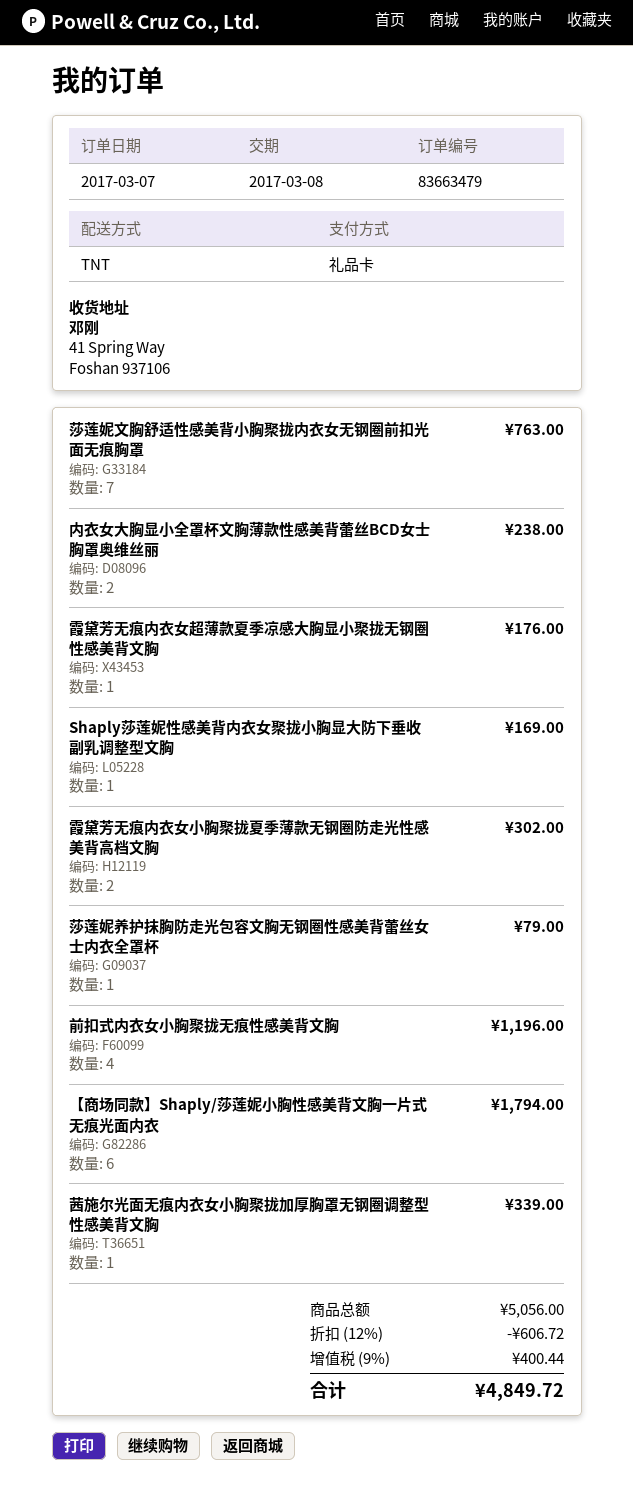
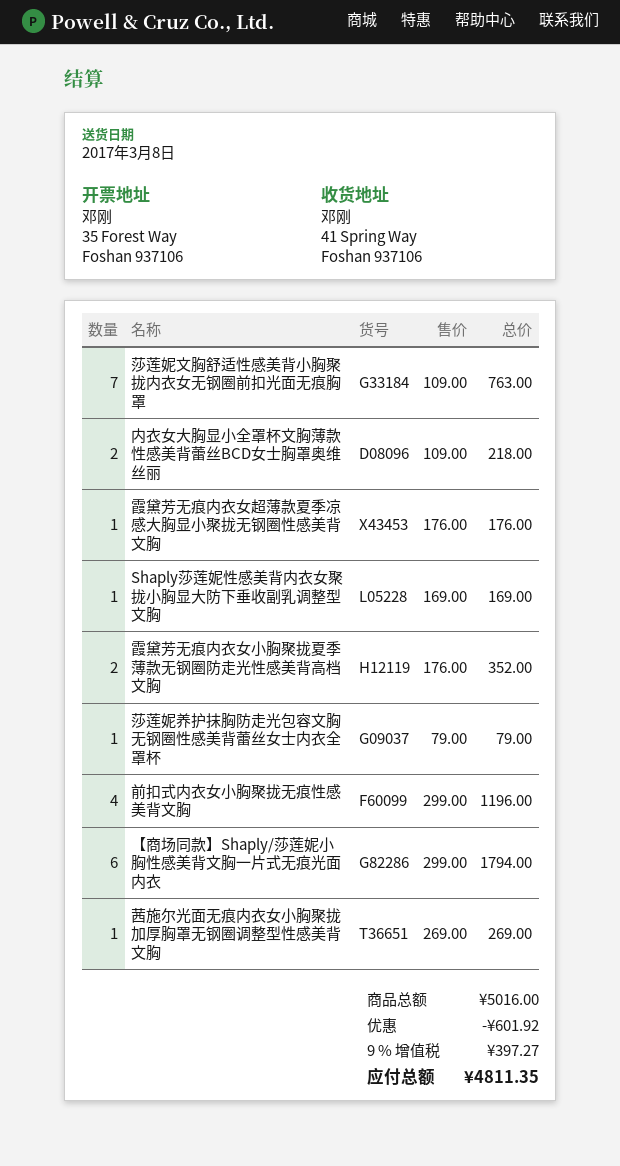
内衣女大胸显小全罩杯文胸薄款性感美背蕾丝BCD女士胸罩奥维丝丽: 2 for 238.00 -> 2 for 218.00
霞黛芳无痕内衣女小胸聚拢夏季薄款无钢圈防走光性感美背高档文胸: 2 for 302.00 -> 2 for 352.00
茜施尔光面无痕内衣女小胸聚拢加厚胸罩无钢圈调整型性感美背文胸: 1 for 339.00 -> 1 for 269.00
subtotal: 5056.00 -> 5016.00
discount: 606.72 -> 601.92
tax: 9% = 400.44 -> 9% = 397.27
total: 4849.72 -> 4811.35

